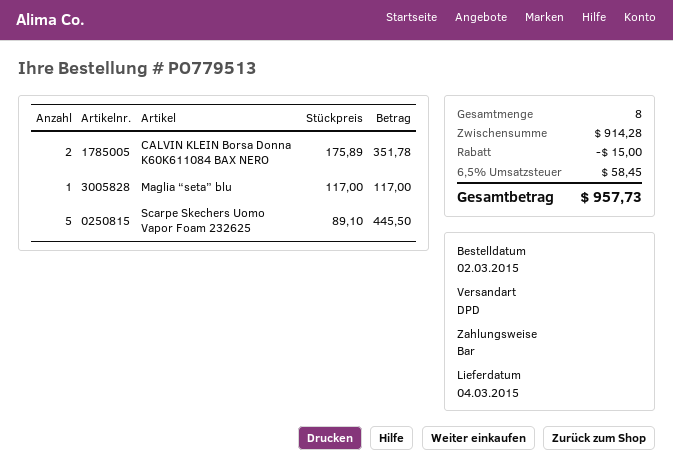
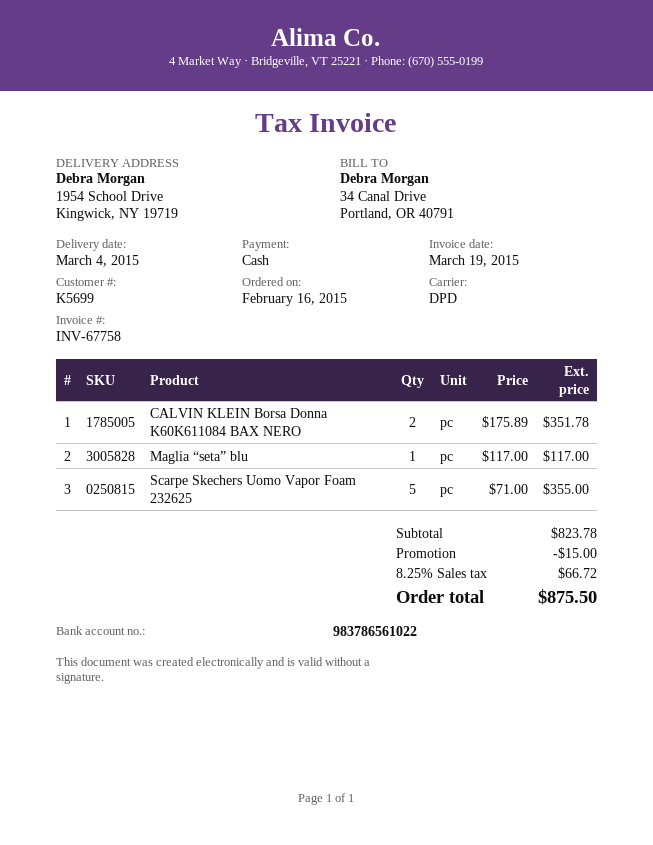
order date: 2015-03-02 -> 2015-02-16
Scarpe Skechers Uomo Vapor Foam 232625: 5 x 89.10 = 445.50 -> 5 x 71.00 = 355.00
subtotal: 914.28 -> 823.78
tax: 6.5% = 58.45 -> 8.25% = 66.72
total: 957.73 -> 875.50

